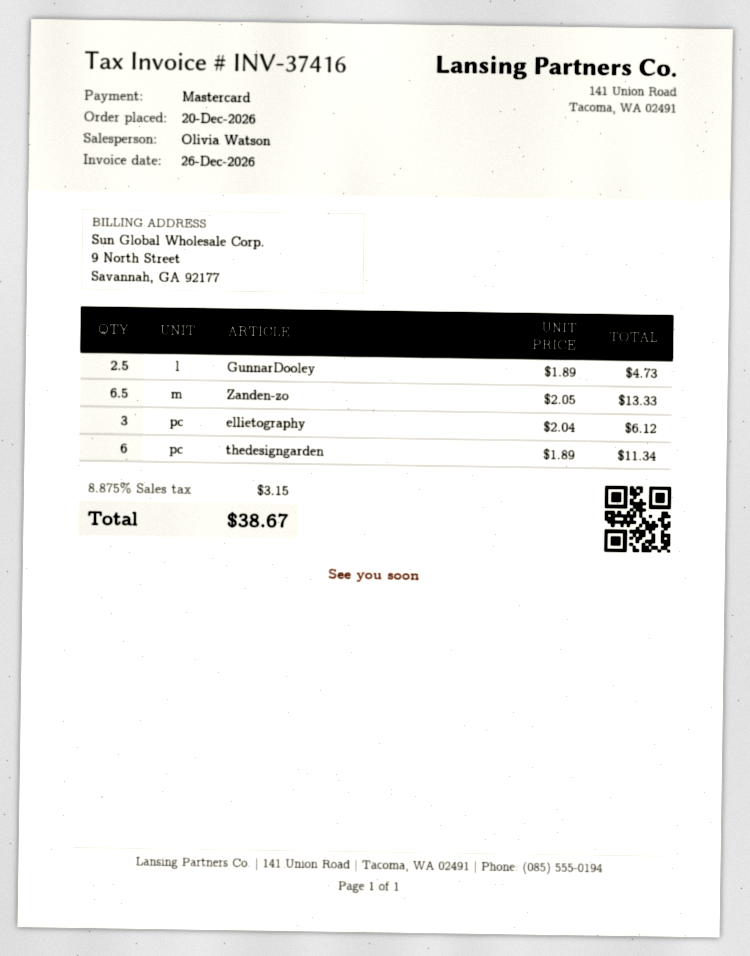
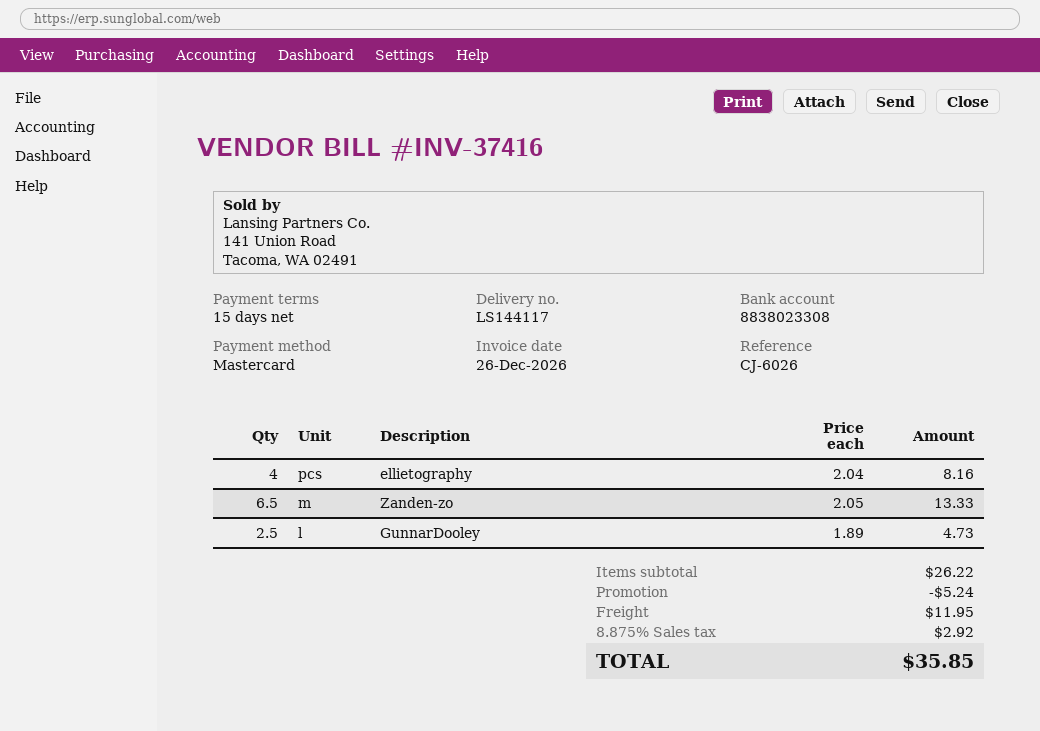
ellietography: 3 x 2.04 = 6.12 -> 4 x 2.04 = 8.16
thedesigngarden: 6 x 1.89 = 11.34 -> none
discount: none -> 5.24
shipping: none -> 11.95
tax: 8.875% = 3.15 -> 8.875% = 2.92
total: 38.67 -> 35.85

